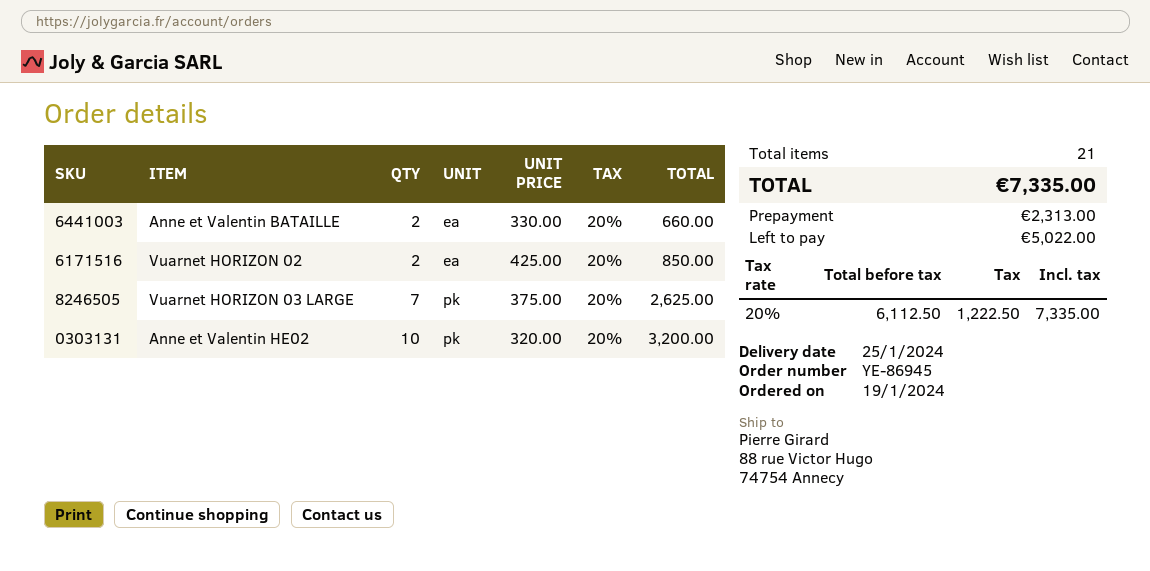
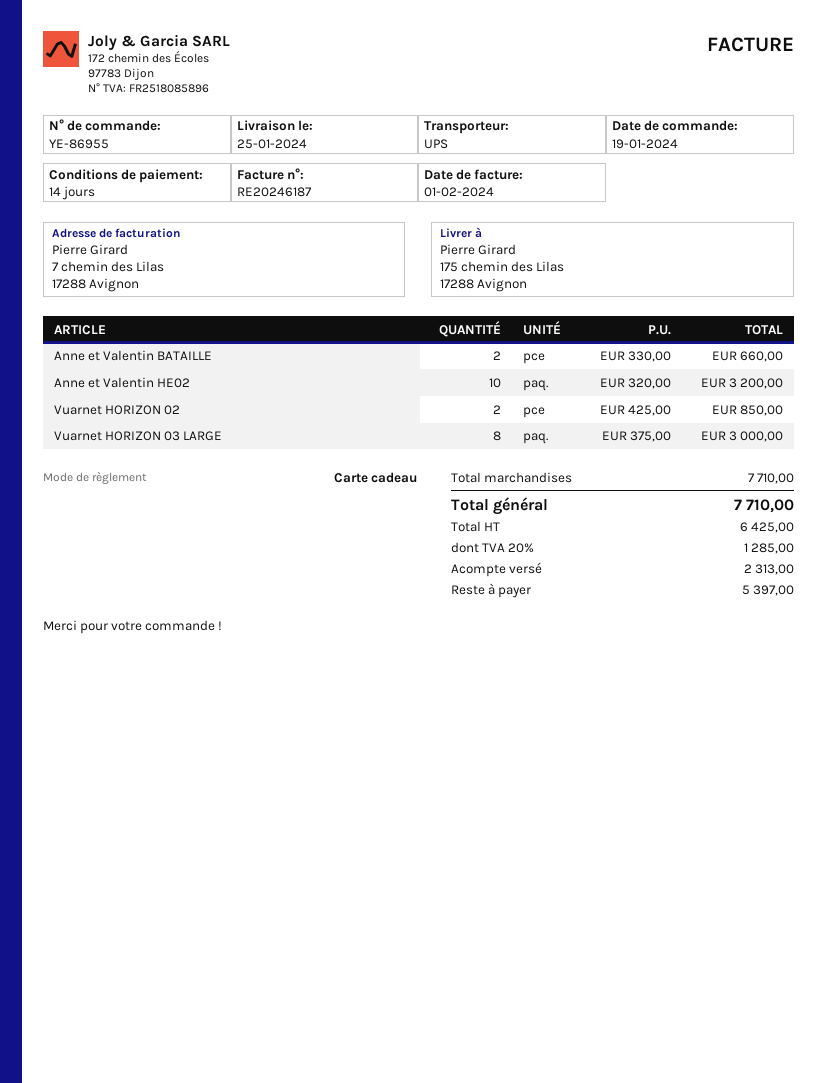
order number: YE-86945 -> YE-86955
ship to: 88 rue Victor Hugo, 74754 Annecy -> 175 chemin des Lilas, 17288 Avignon
Vuarnet HORIZON 03 LARGE: 7 x 375.00 = 2625.00 -> 8 x 375.00 = 3000.00
net: 6112.50 -> 6425.00
tax: 20% = 1222.50 -> 20% = 1285.00
total: 7335.00 -> 7710.00
balance: 5022.00 -> 5397.00

